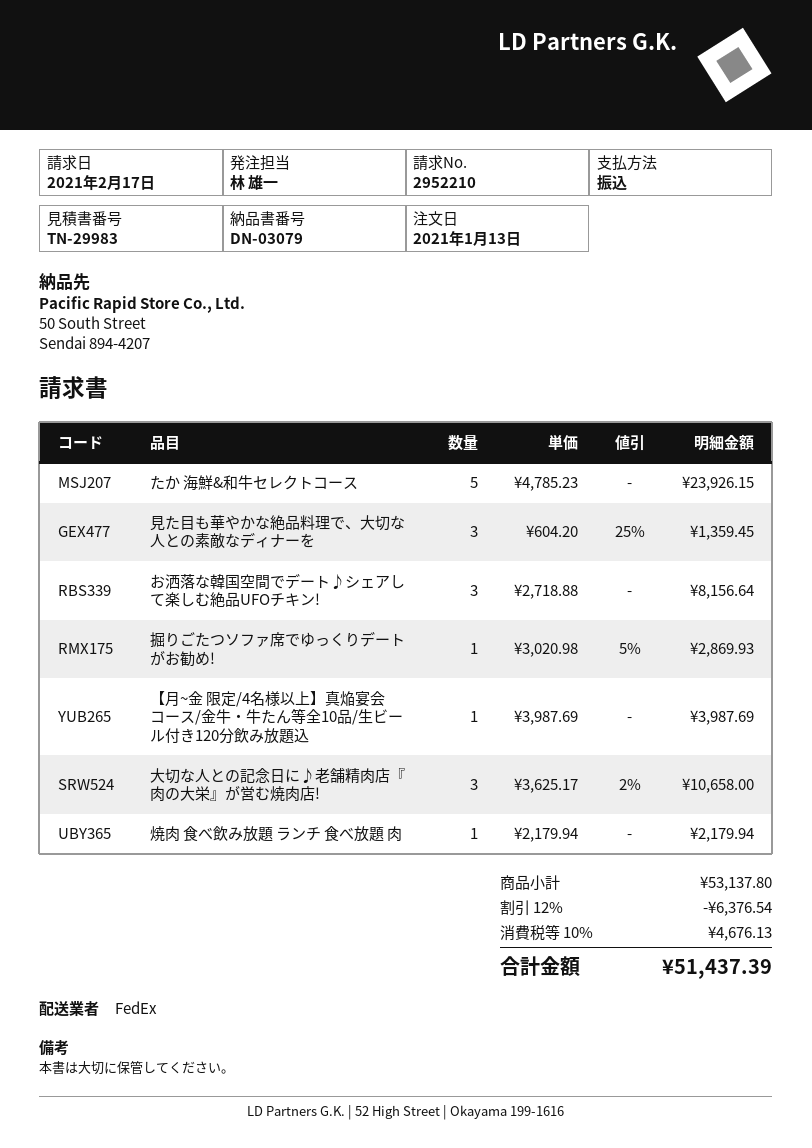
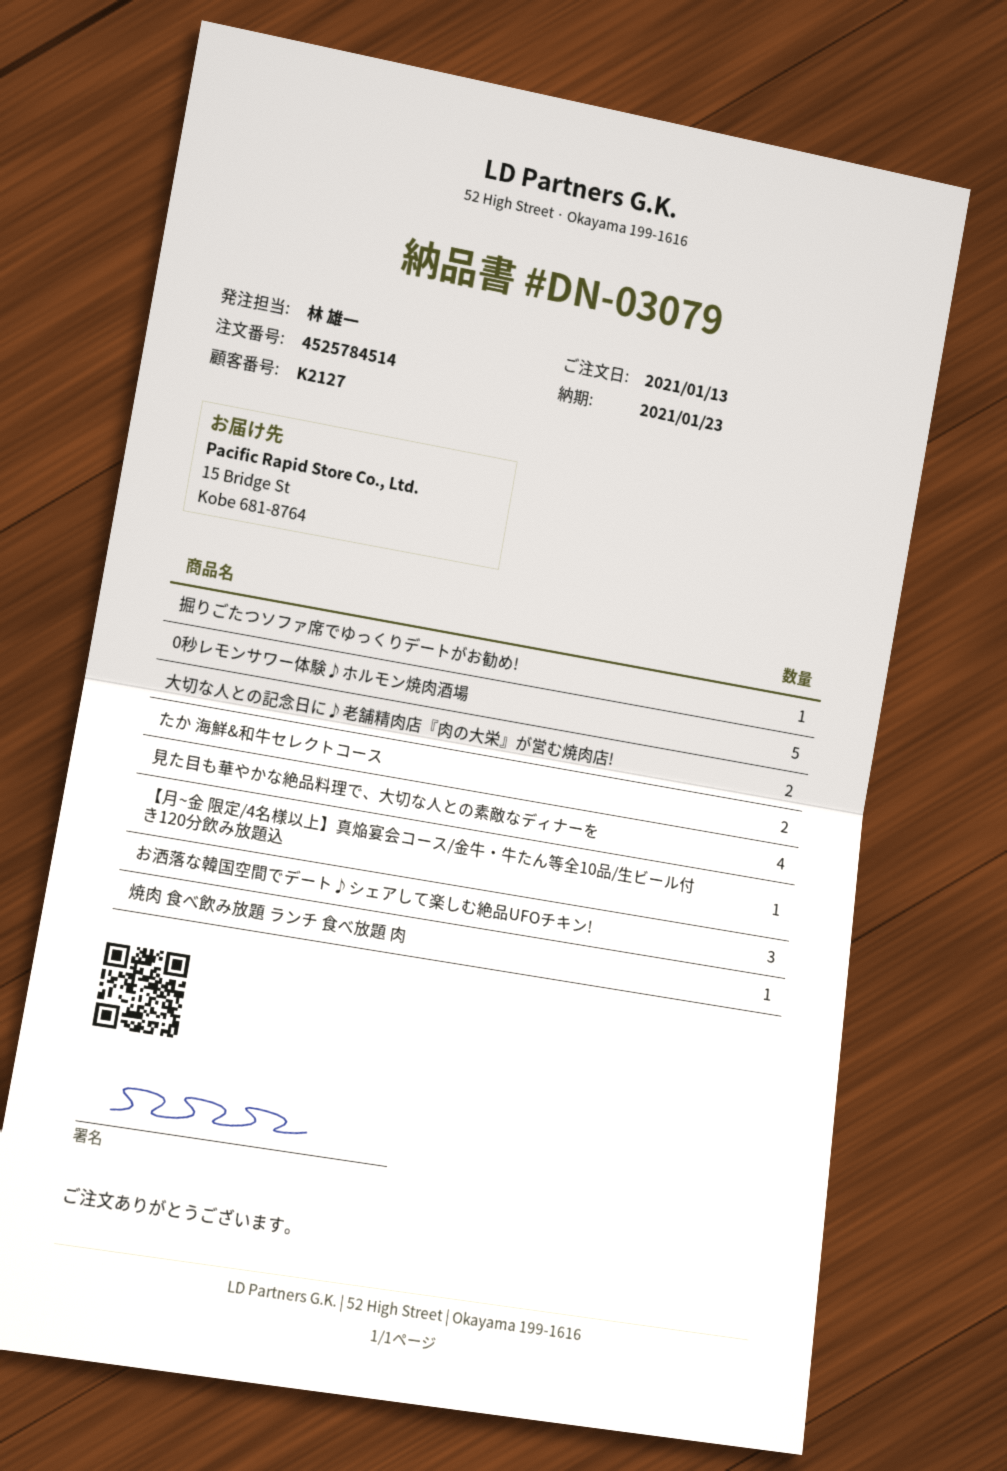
ship to: 50 South Street, Sendai 894-4207 -> 15 Bridge St, Kobe 681-8764
たか 海鮮&和牛セレクトコース: 5 -> 2
見た目も華やかな絶品料理で、大切な人との素敵なディナーを: 3 -> 4
大切な人との記念日に♪老舗精肉店『肉の大栄』が営む焼肉店!: 3 -> 2
0秒レモンサワー体験♪ホルモン焼肉酒場: none -> 5

